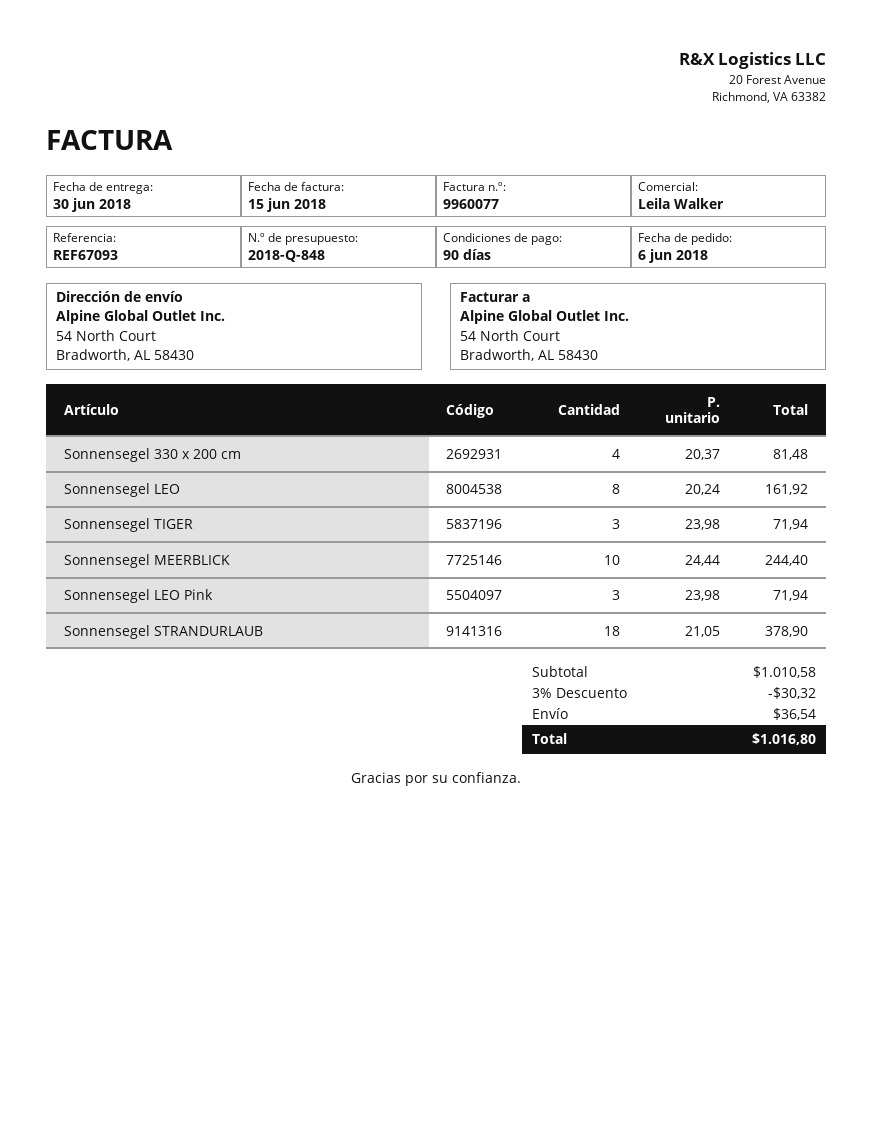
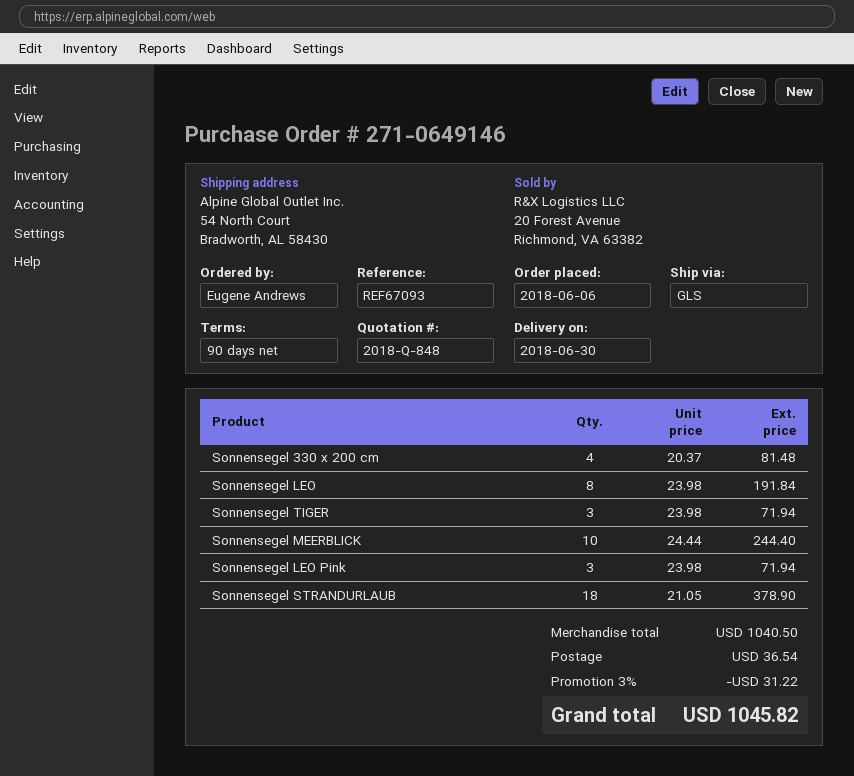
Sonnensegel LEO: 8 x 20.24 = 161.92 -> 8 x 23.98 = 191.84
subtotal: 1010.58 -> 1040.50
discount: 3% = 30.32 -> 3% = 31.22
total: 1016.80 -> 1045.82

